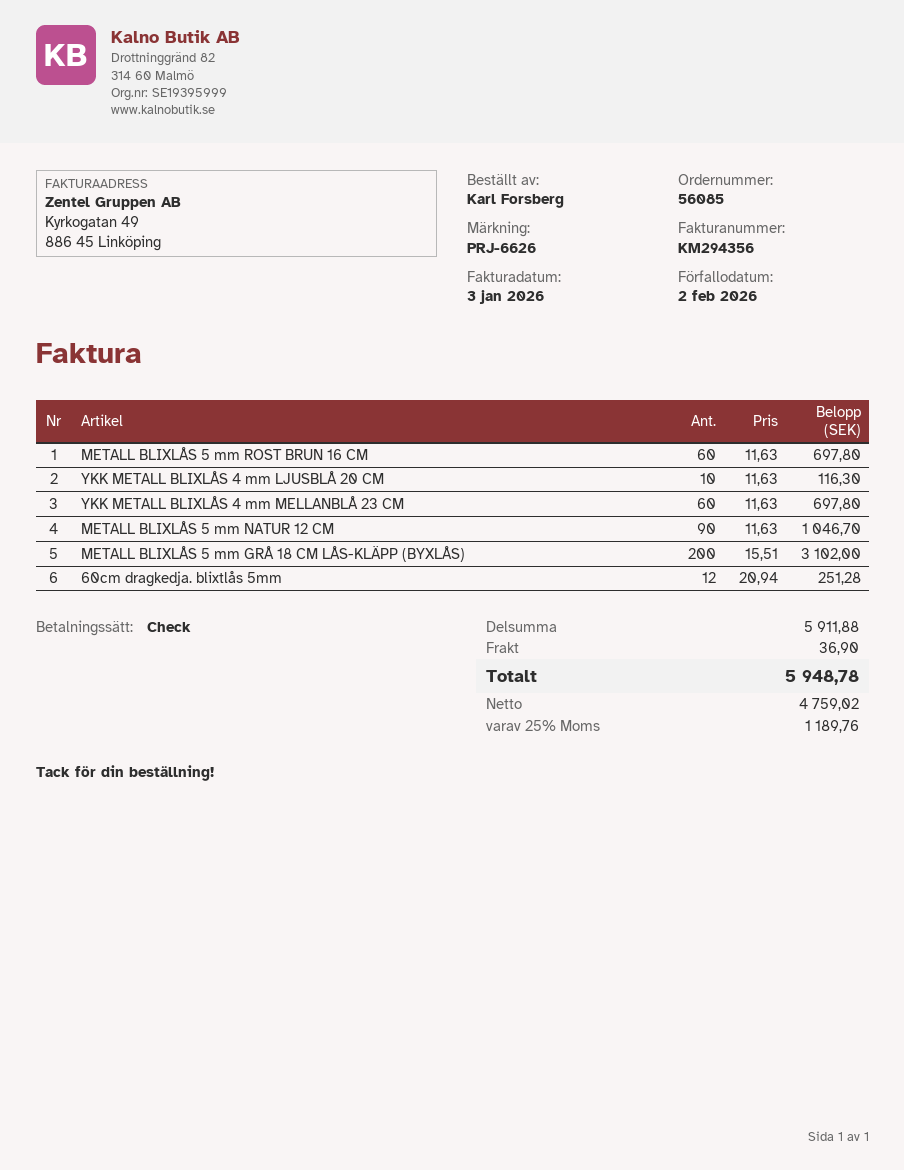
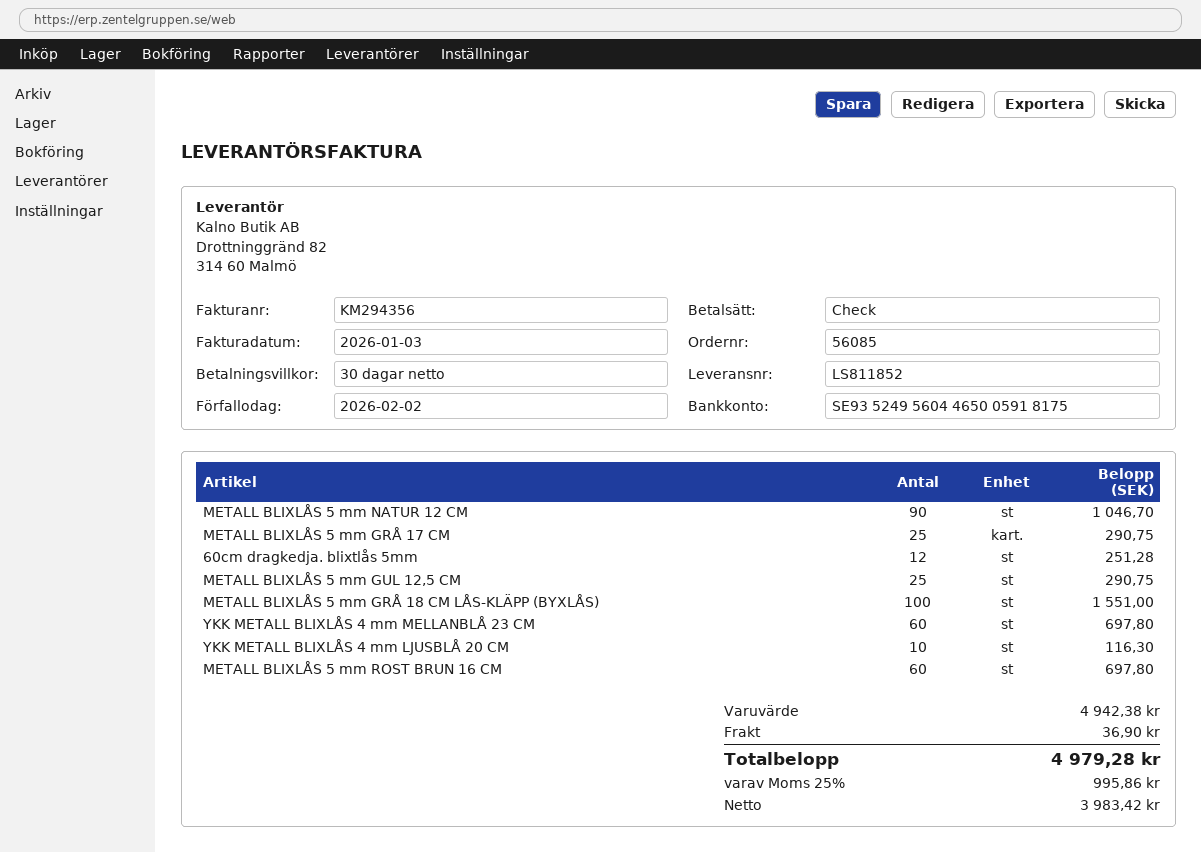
METALL BLIXLÅS 5 mm GRÅ 18 CM LÅS-KLÄPP (BYXLÅS): 200 for 3102.00 -> 100 for 1551.00
METALL BLIXLÅS 5 mm GRÅ 17 CM: none -> 25 for 290.75
METALL BLIXLÅS 5 mm GUL 12,5 CM: none -> 25 for 290.75
subtotal: 5911.88 -> 4942.38
net: 4759.02 -> 3983.42
tax: 25% = 1189.76 -> 25% = 995.86
total: 5948.78 -> 4979.28

